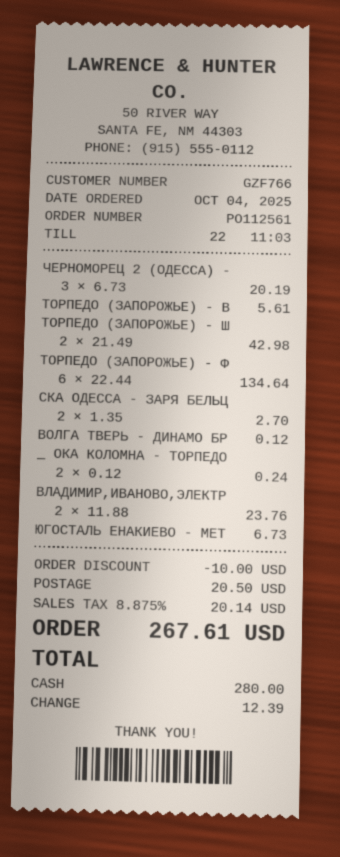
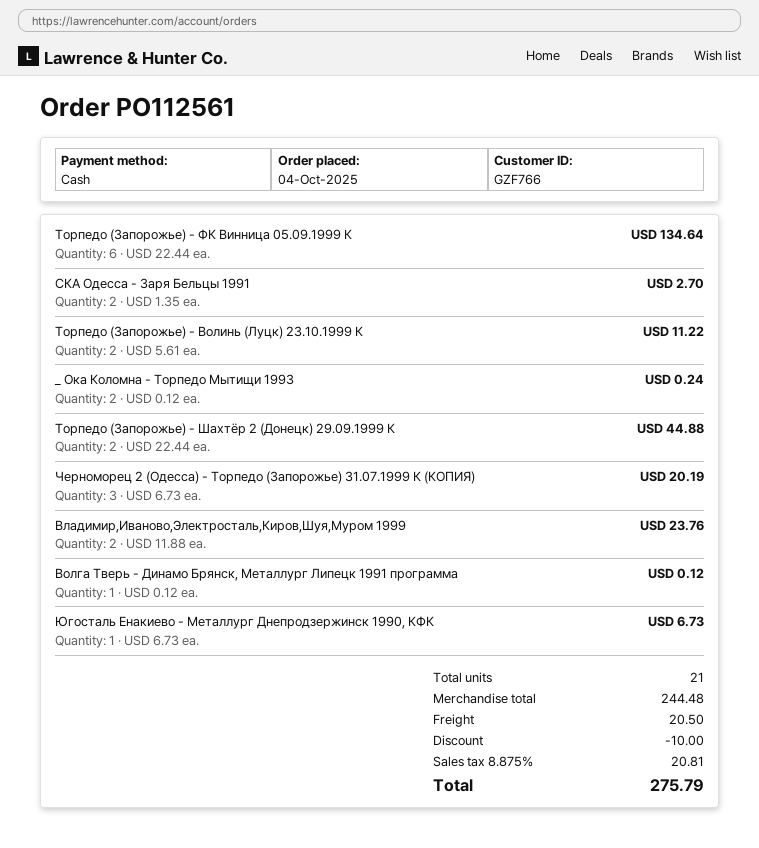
ТОРПЕДО (ЗАПОРОЖЬЕ) - В: 1 x 5.61 = 5.61 -> 2 x 5.61 = 11.22
ТОРПЕДО (ЗАПОРОЖЬЕ) - Ш: 2 x 21.49 = 42.98 -> 2 x 22.44 = 44.88
tax: 8.875% = 20.14 -> 8.875% = 20.81
total: 267.61 -> 275.79

